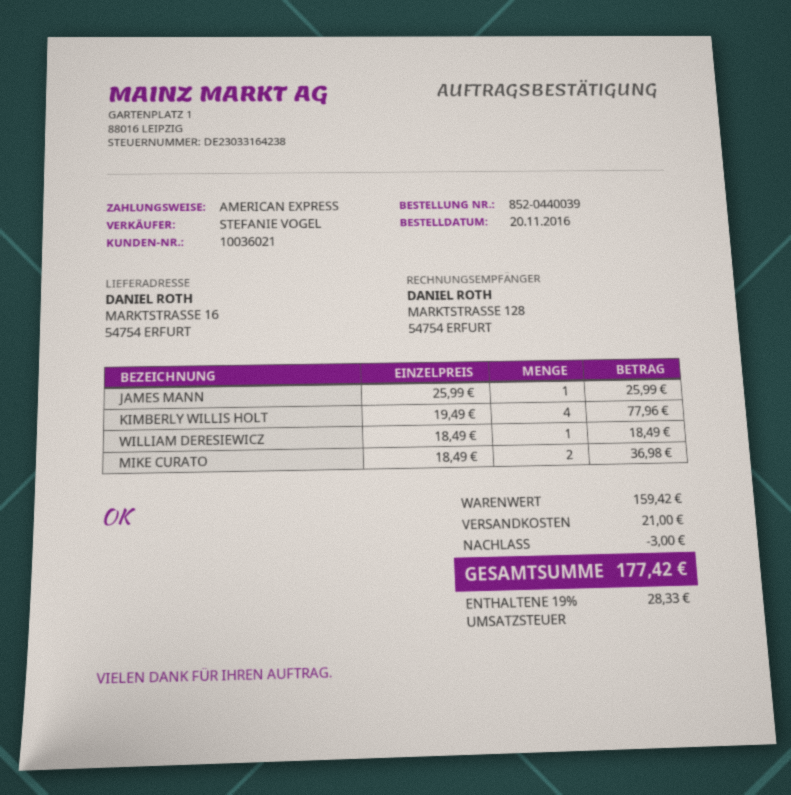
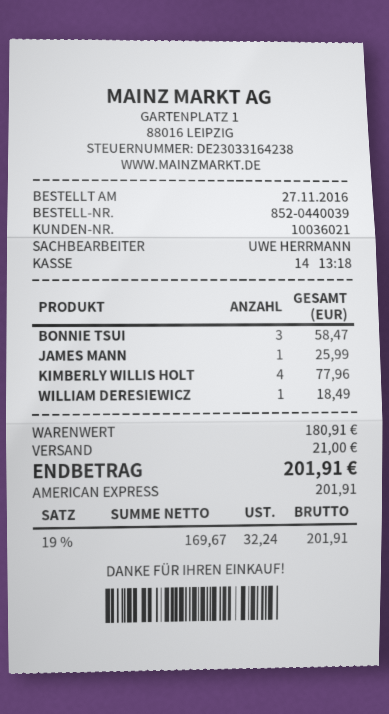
order date: 2016-11-20 -> 2016-11-27
sales rep: STEFANIE VOGEL -> UWE HERRMANN
MIKE CURATO: 2 for 36.98 -> none
BONNIE TSUI: none -> 3 for 58.47
subtotal: 159.42 -> 180.91
discount: 3.00 -> none
tax: 19% = 28.33 -> 19% = 32.24
total: 177.42 -> 201.91

